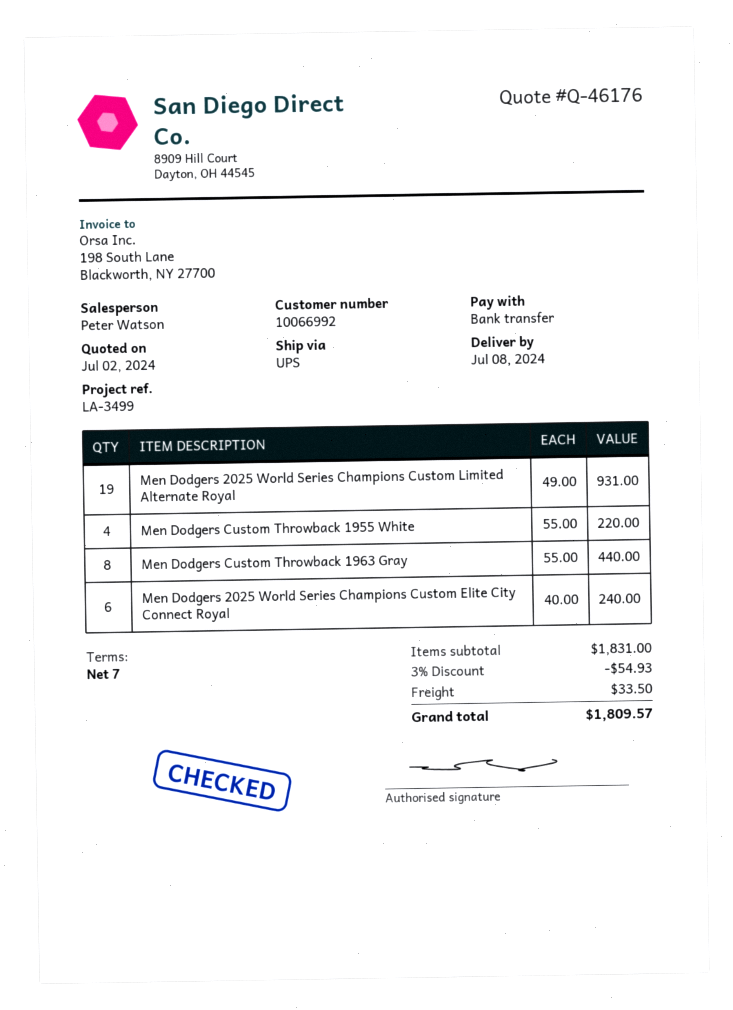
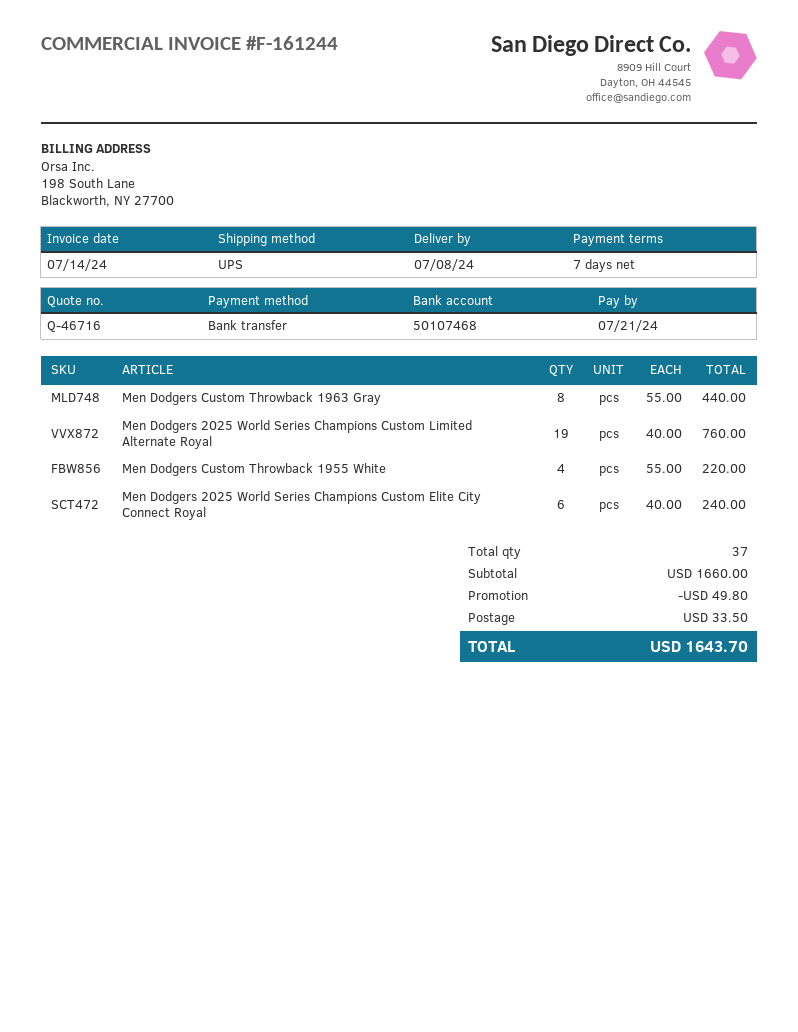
quote number: Q-46176 -> Q-46716
Men Dodgers 2025 World Series Champions Custom Limited Alternate Royal: 19 x 49.00 = 931.00 -> 19 x 40.00 = 760.00
subtotal: 1831.00 -> 1660.00
discount: 54.93 -> 49.80
total: 1809.57 -> 1643.70

